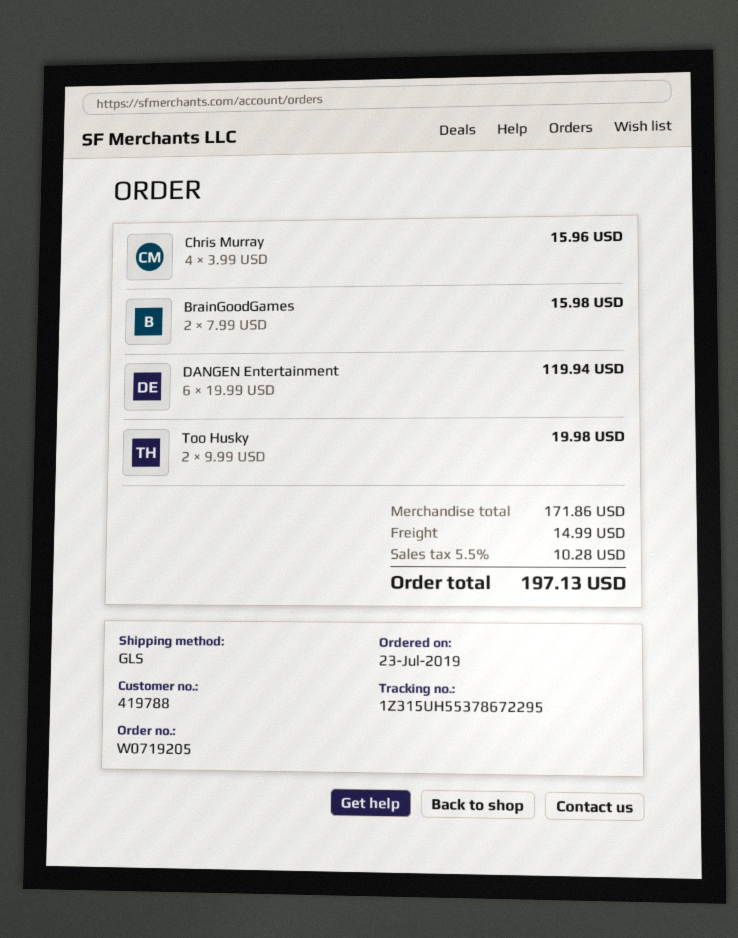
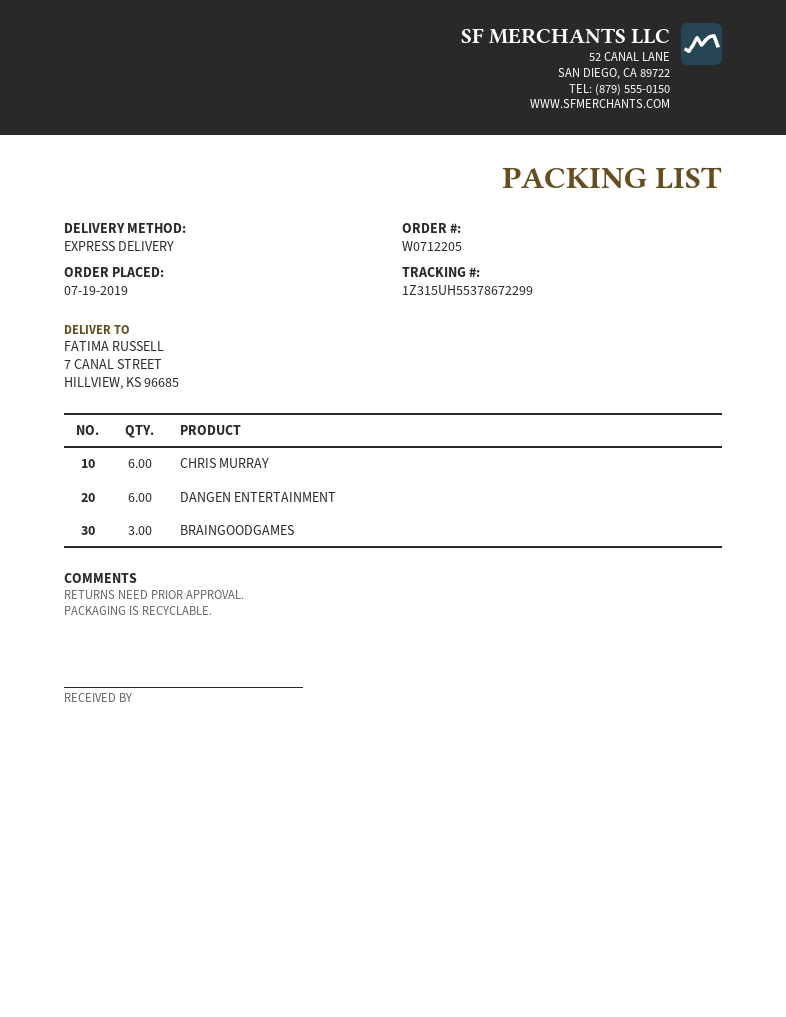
order number: W0719205 -> W0712205
order date: 2019-07-23 -> 2019-07-19
shipping method: GLS -> express
tracking number: 1Z315UH55378672295 -> 1Z315UH55378672299
Chris Murray: 4 -> 6
BrainGoodGames: 2 -> 3
Too Husky: 2 -> none

